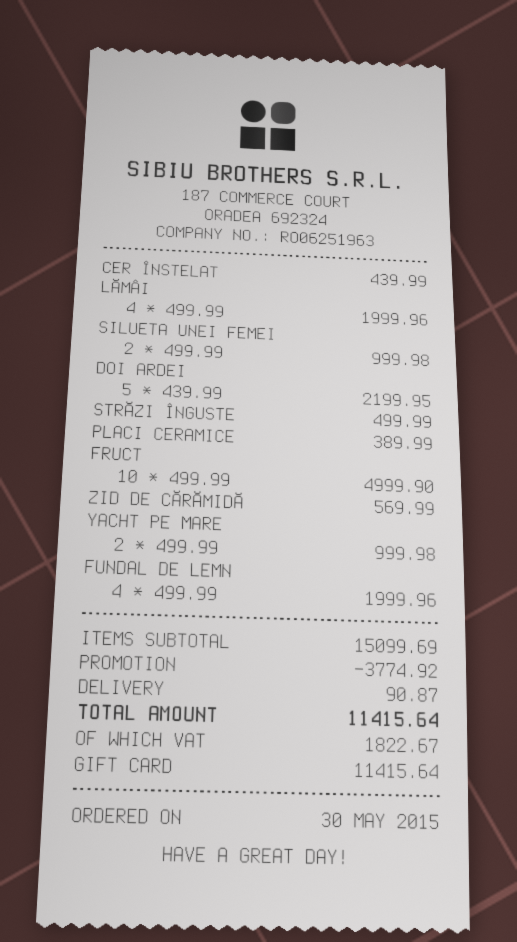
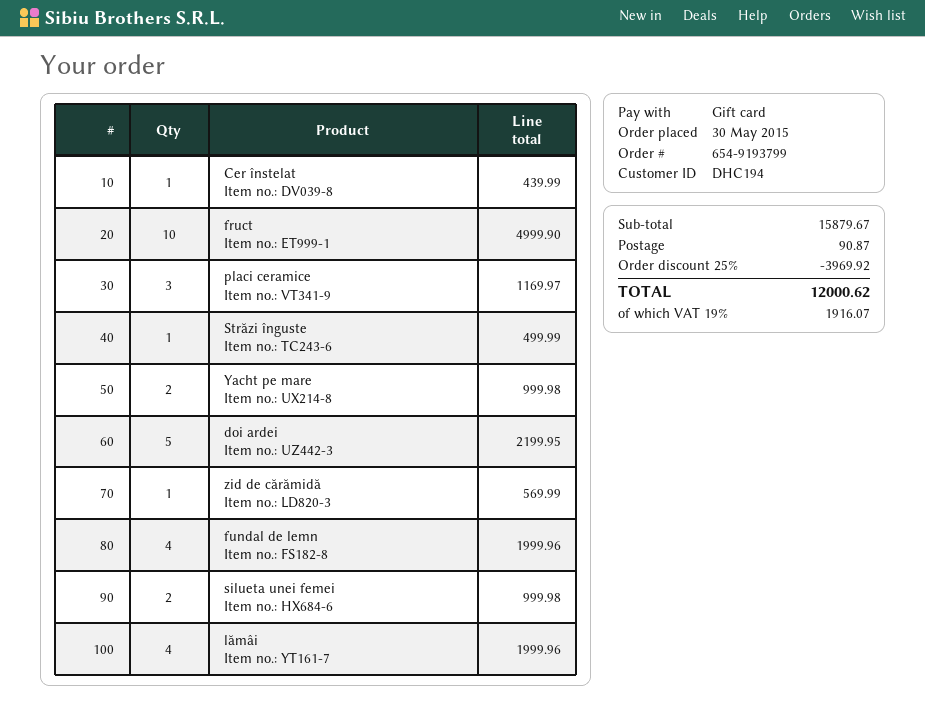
PLACI CERAMICE: 1 for 389.99 -> 3 for 1169.97
subtotal: 15099.69 -> 15879.67
discount: 3774.92 -> 3969.92
tax: 1822.67 -> 1916.07
total: 11415.64 -> 12000.62

